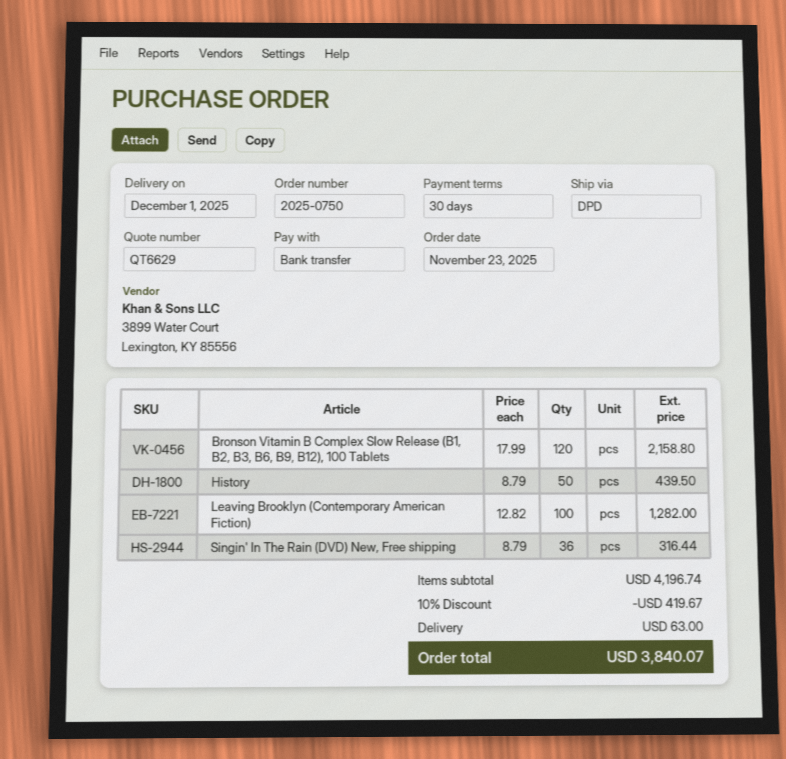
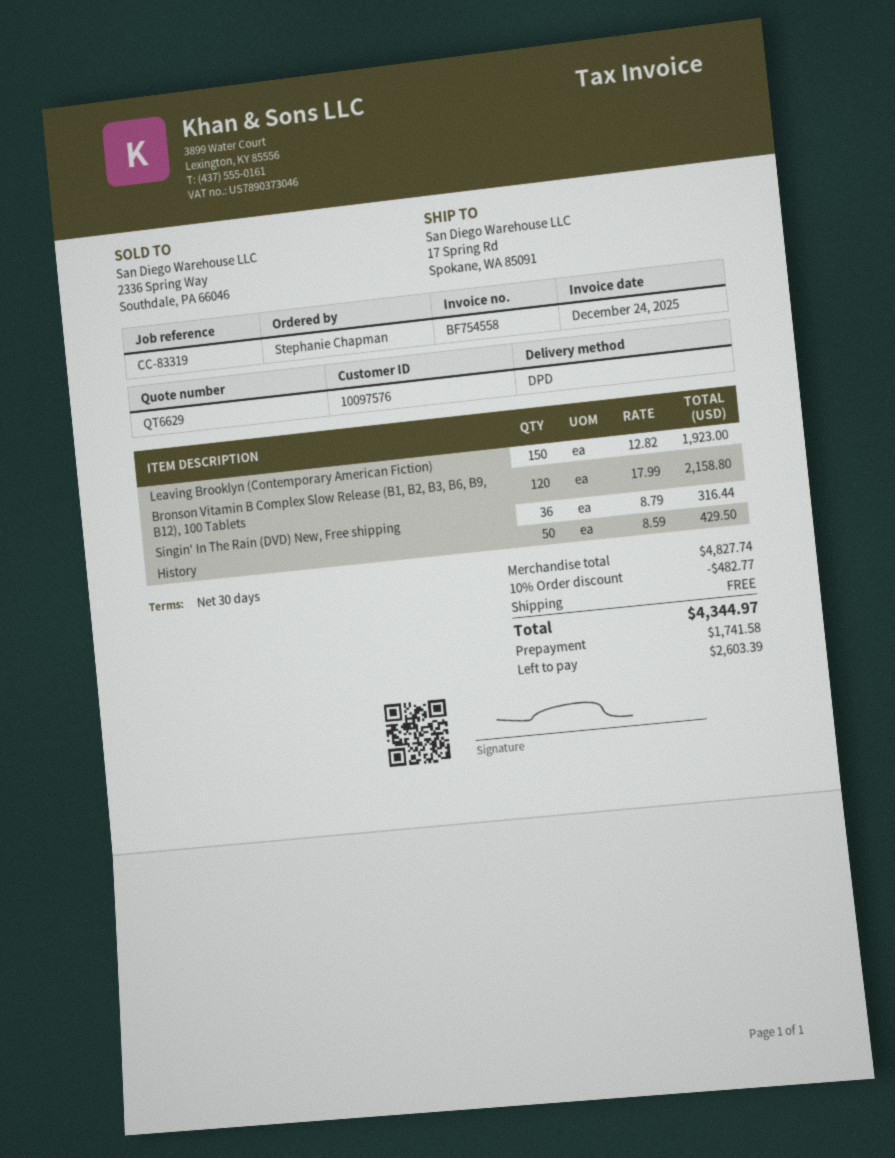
History: 50 x 8.79 = 439.50 -> 50 x 8.59 = 429.50
Leaving Brooklyn (Contemporary American Fiction): 100 x 12.82 = 1282.00 -> 150 x 12.82 = 1923.00
subtotal: 4196.74 -> 4827.74
discount: 10% = 419.67 -> 10% = 482.77
shipping: 63.00 -> 0.00
total: 3840.07 -> 4344.97

